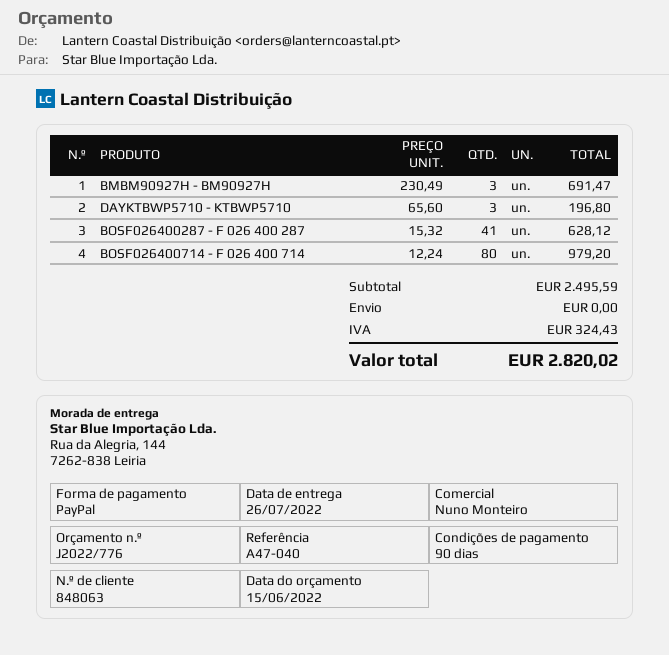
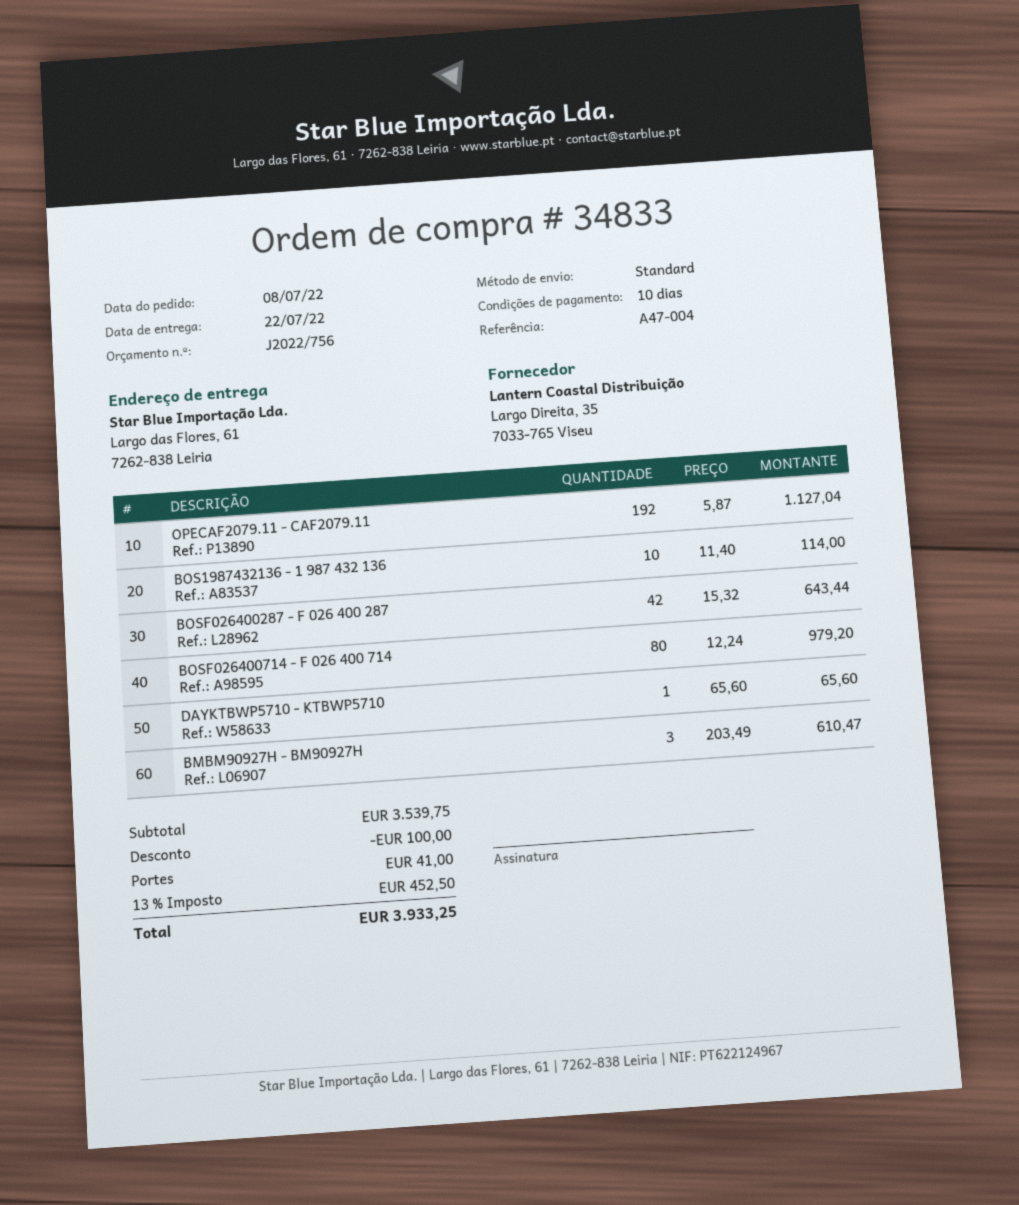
quote number: J2022/776 -> J2022/756
delivery date: 2022-07-26 -> 2022-07-22
payment terms: 90 days -> 10 days
reference: A47-040 -> A47-004
ship to: Rua da Alegria, 144, 7262-838 Leiria -> Largo das Flores, 61, 7262-838 Leiria
BMBM90927H - BM90927H: 3 x 230.49 = 691.47 -> 3 x 203.49 = 610.47
DAYKTBWP5710 - KTBWP5710: 3 x 65.60 = 196.80 -> 1 x 65.60 = 65.60
BOSF026400287 - F 026 400 287: 41 x 15.32 = 628.12 -> 42 x 15.32 = 643.44
OPECAF2079.11 - CAF2079.11: none -> 192 x 5.87 = 1127.04
BOS1987432136 - 1 987 432 136: none -> 10 x 11.40 = 114.00
subtotal: 2495.59 -> 3539.75
discount: none -> 100.00
shipping: 0.00 -> 41.00
tax: 324.43 -> 452.50
total: 2820.02 -> 3933.25

